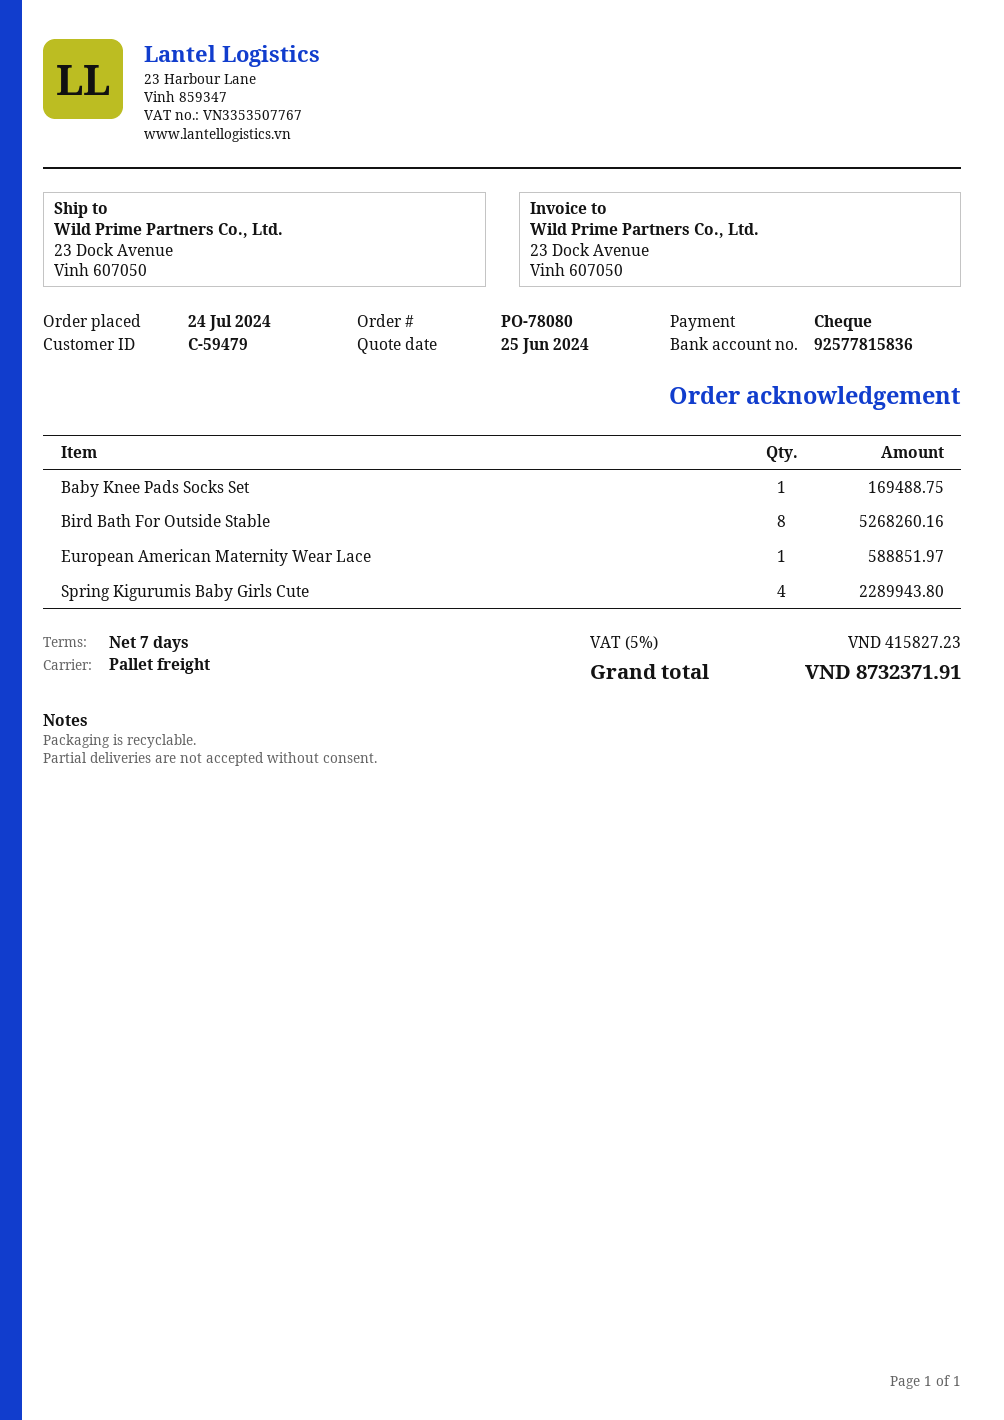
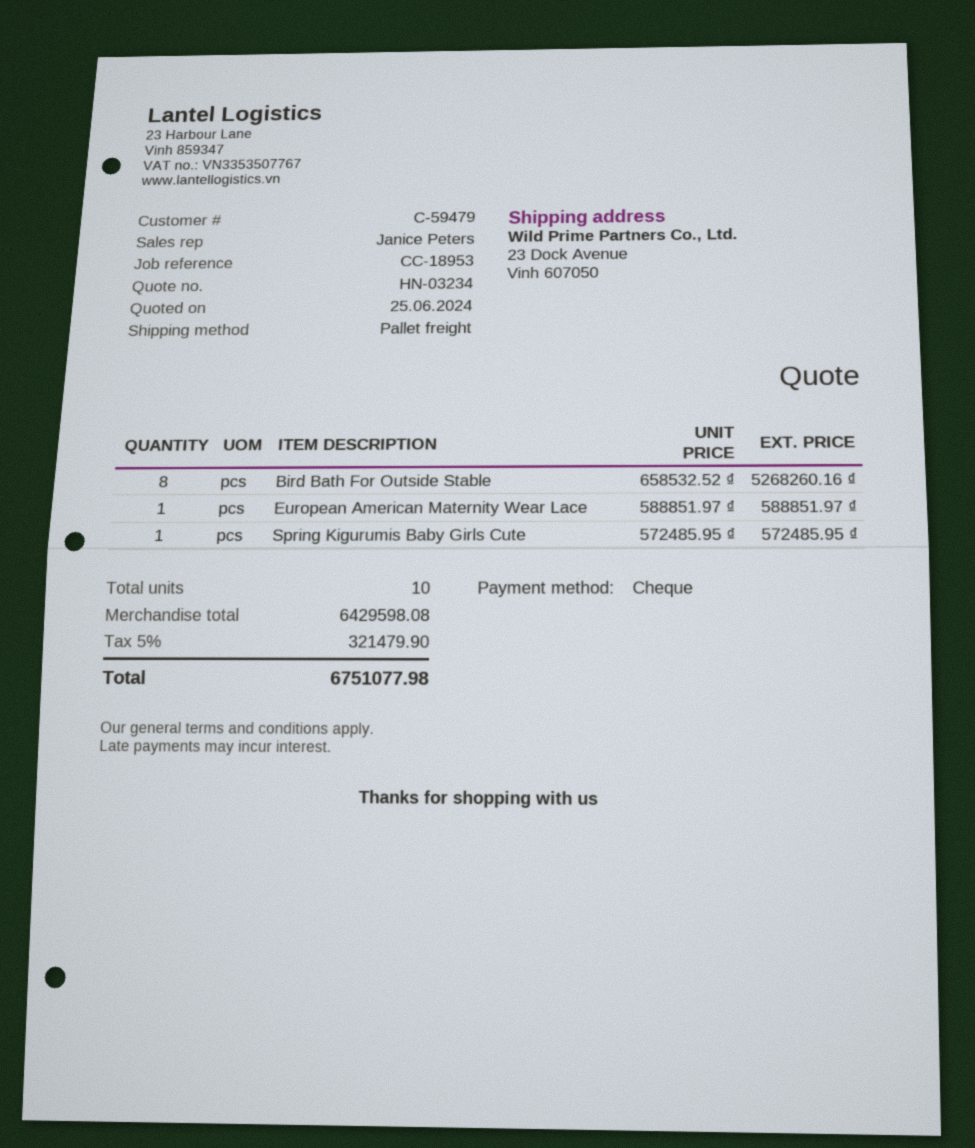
Baby Knee Pads Socks Set: 1 for 169488.75 -> none
Spring Kigurumis Baby Girls Cute: 4 for 2289943.80 -> 1 for 572485.95
tax: 5% = 415827.23 -> 5% = 321479.90
total: 8732371.91 -> 6751077.98

